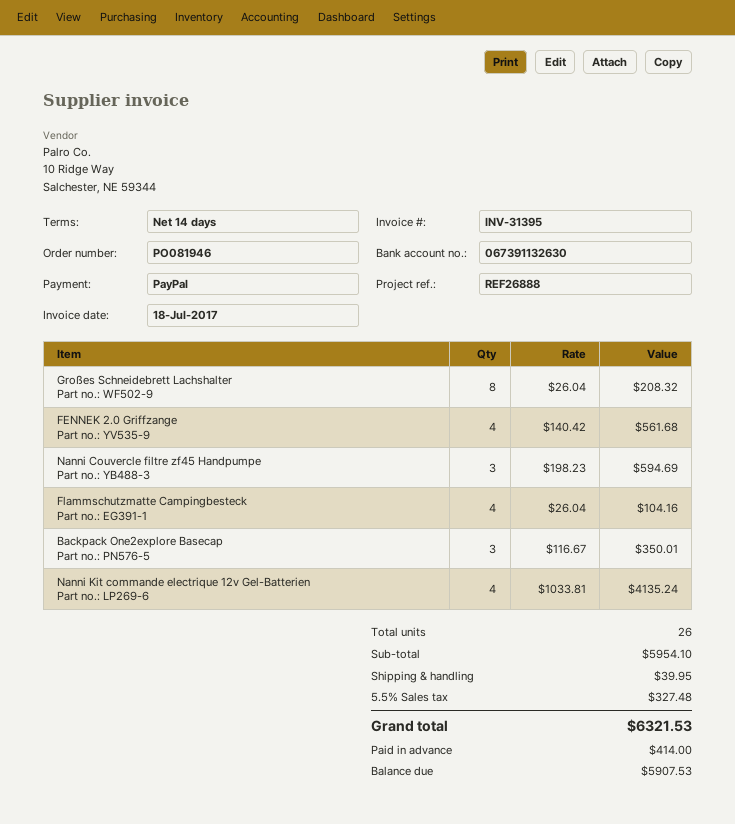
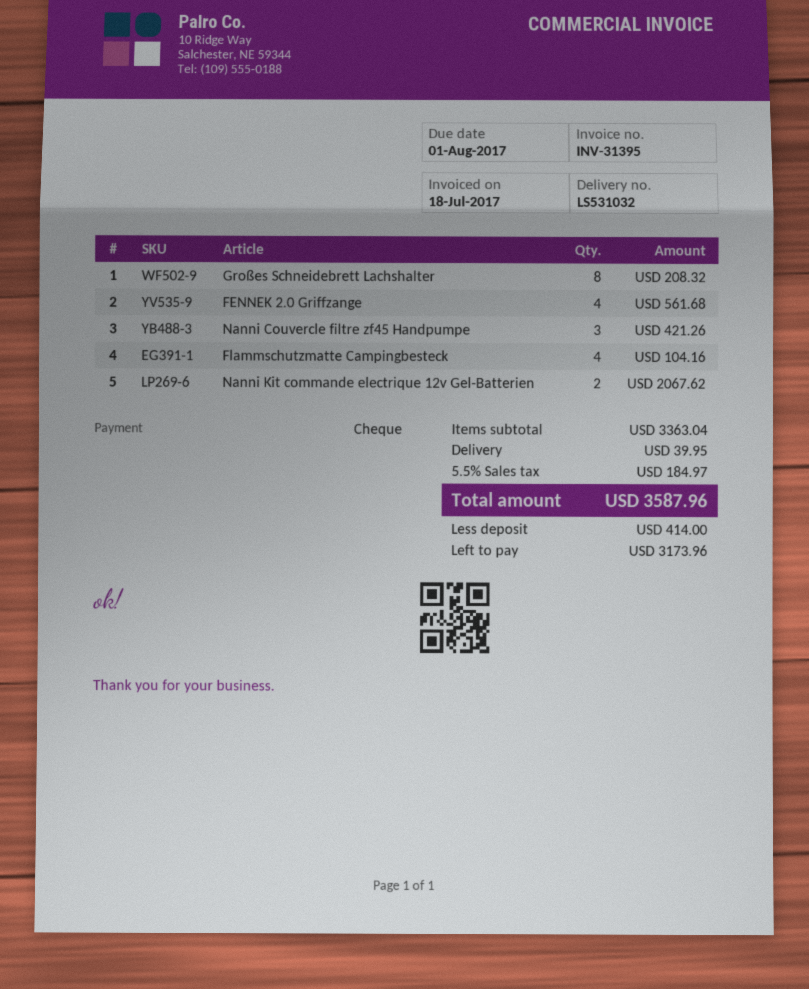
payment method: PayPal -> cheque
Nanni Couvercle filtre zf45 Handpumpe: 3 for 594.69 -> 3 for 421.26
Backpack One2explore Basecap: 3 for 350.01 -> none
Nanni Kit commande electrique 12v Gel-Batterien: 4 for 4135.24 -> 2 for 2067.62
subtotal: 5954.10 -> 3363.04
tax: 5.5% = 327.48 -> 5.5% = 184.97
total: 6321.53 -> 3587.96
balance: 5907.53 -> 3173.96

